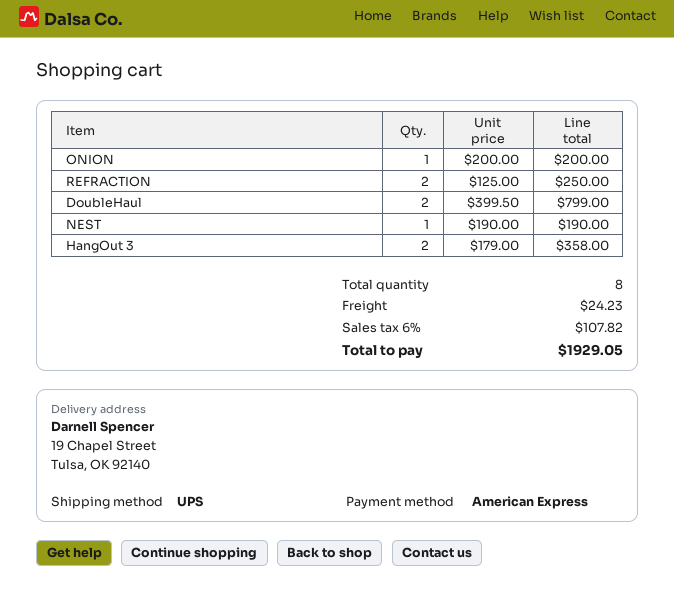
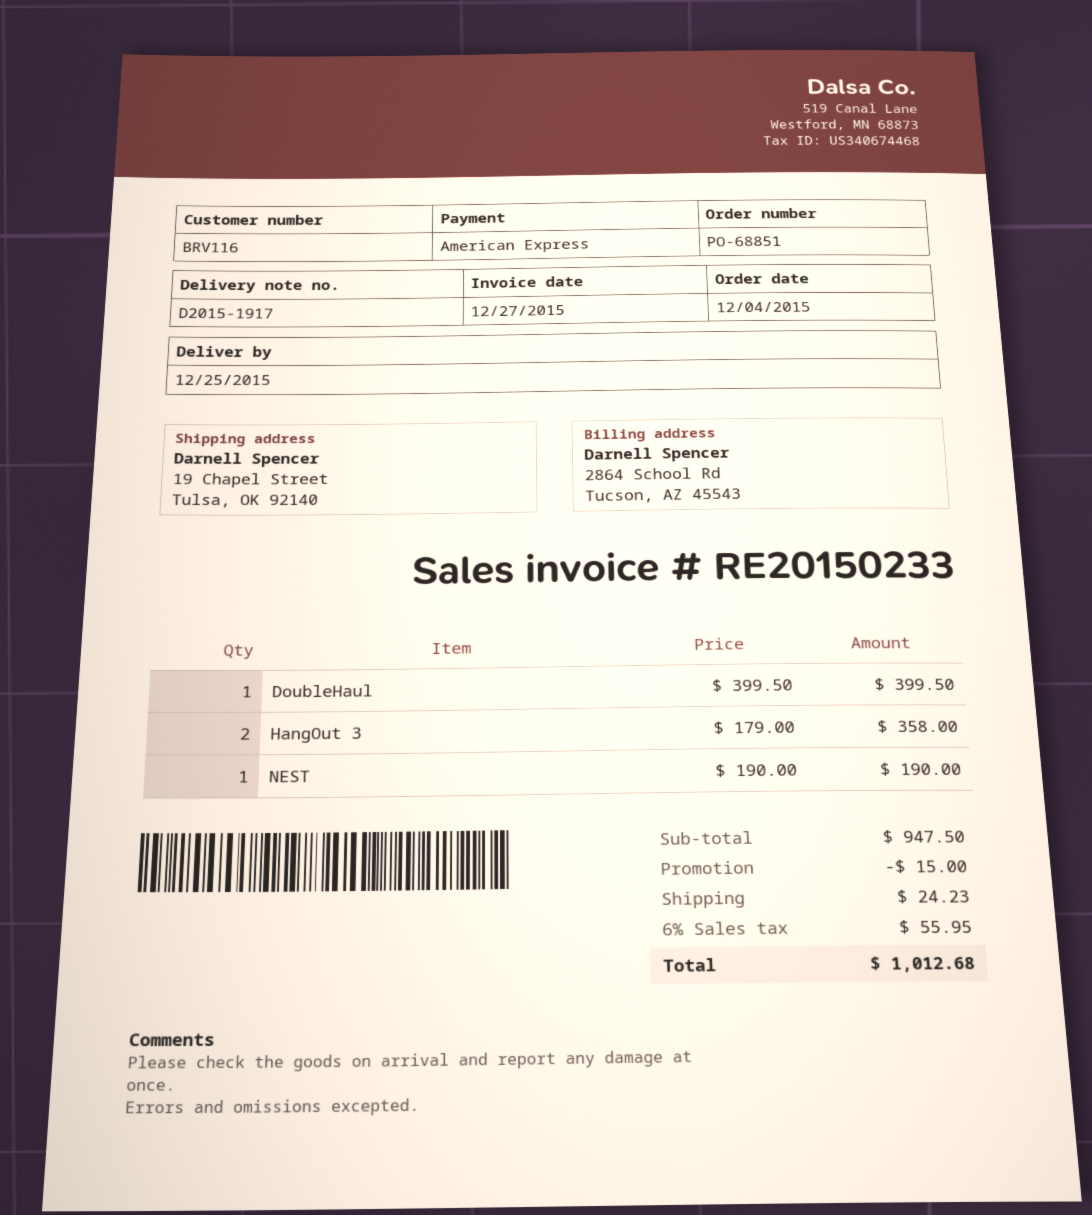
ONION: 1 x 200.00 = 200.00 -> none
REFRACTION: 2 x 125.00 = 250.00 -> none
DoubleHaul: 2 x 399.50 = 799.00 -> 1 x 399.50 = 399.50
discount: none -> 15.00
tax: 6% = 107.82 -> 6% = 55.95
total: 1929.05 -> 1012.68

